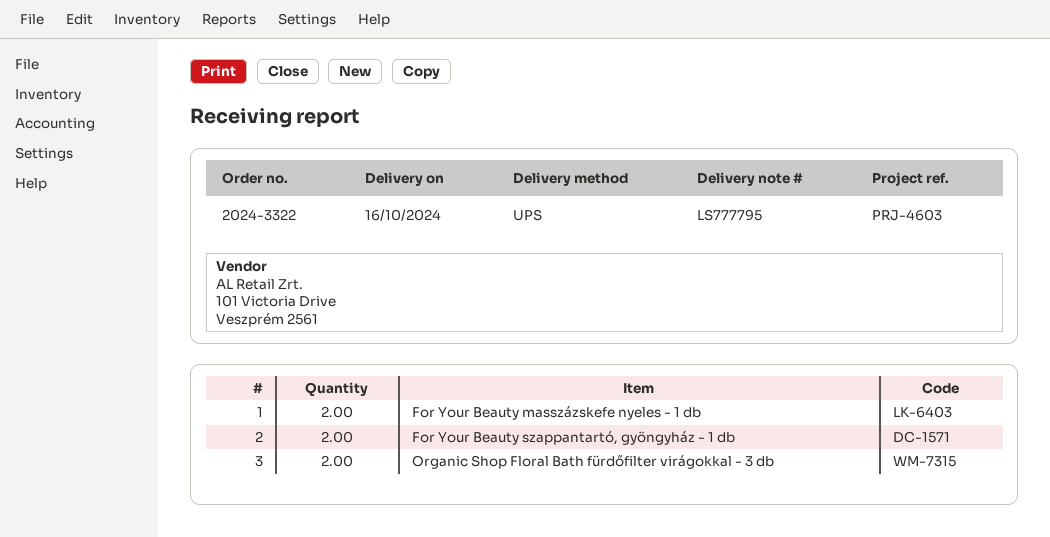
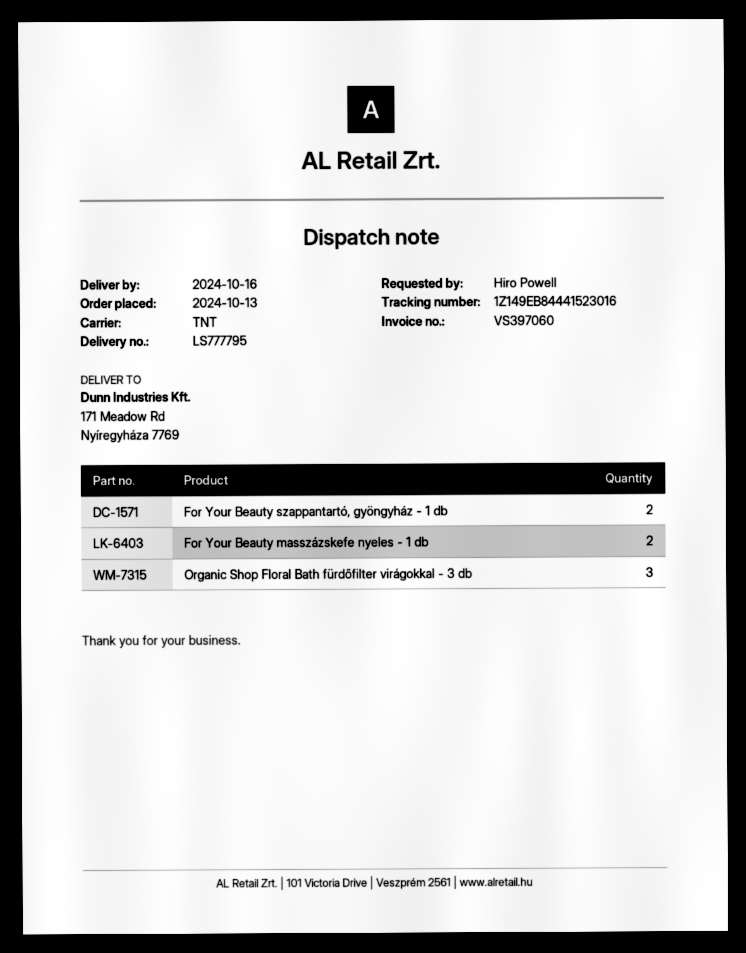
shipping method: UPS -> TNT
Organic Shop Floral Bath fürdőfilter virágokkal - 3 db: 2 -> 3

